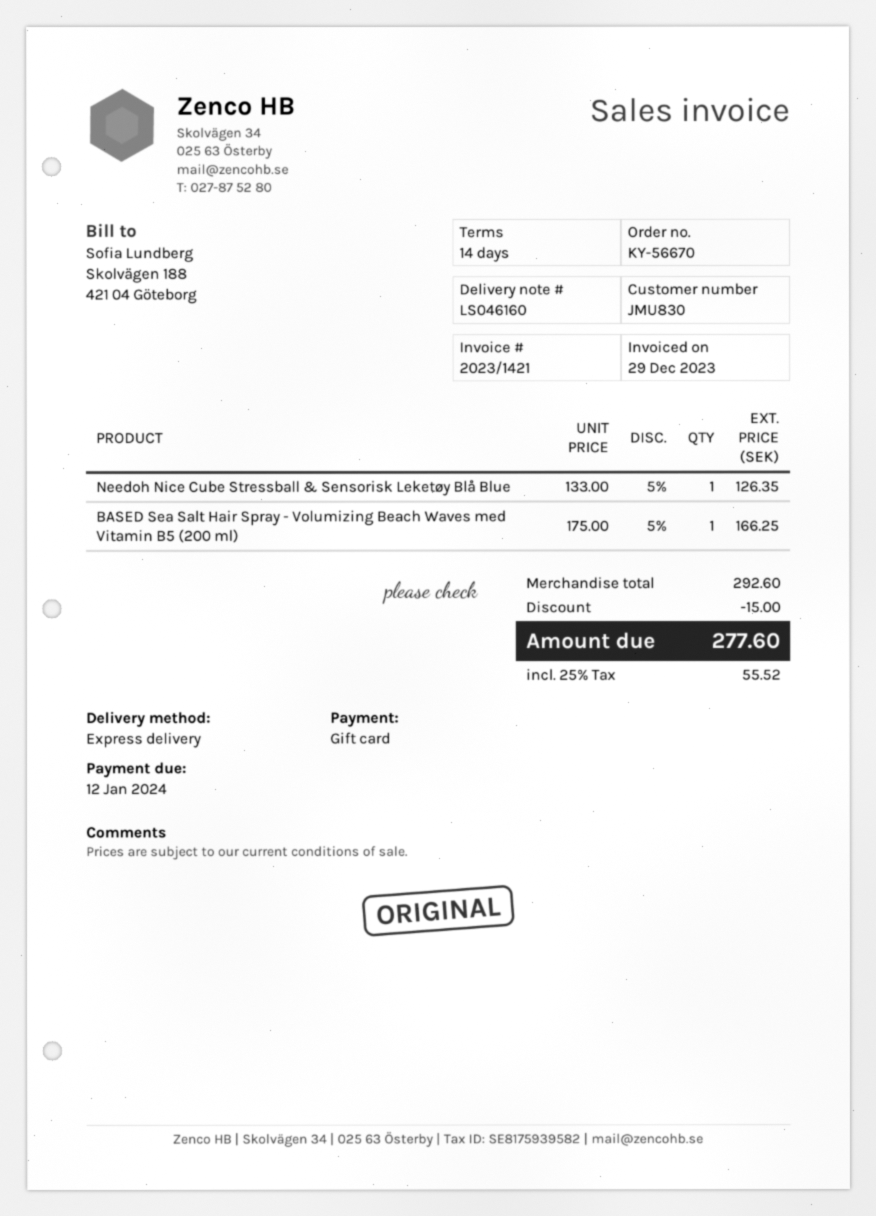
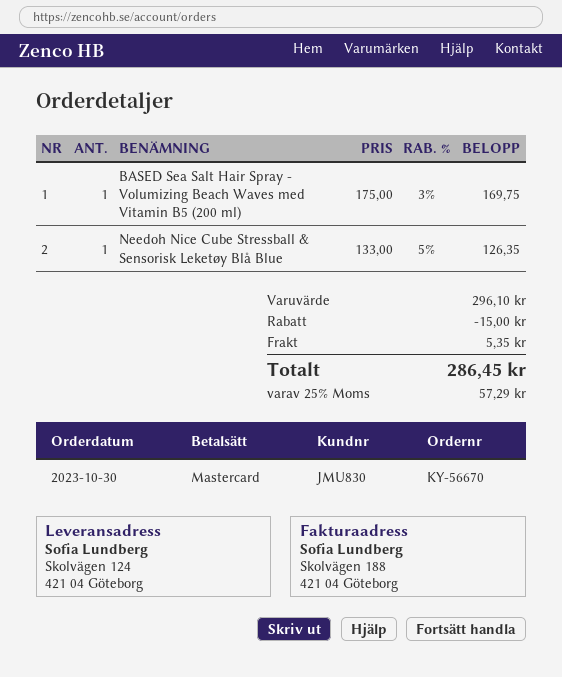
payment method: gift card -> Mastercard
BASED Sea Salt Hair Spray - Volumizing Beach Waves med Vitamin B5 (200 ml): 1 x 175.00 - 5% = 166.25 -> 1 x 175.00 - 3% = 169.75
subtotal: 292.60 -> 296.10
shipping: none -> 5.35
tax: 25% = 55.52 -> 25% = 57.29
total: 277.60 -> 286.45

